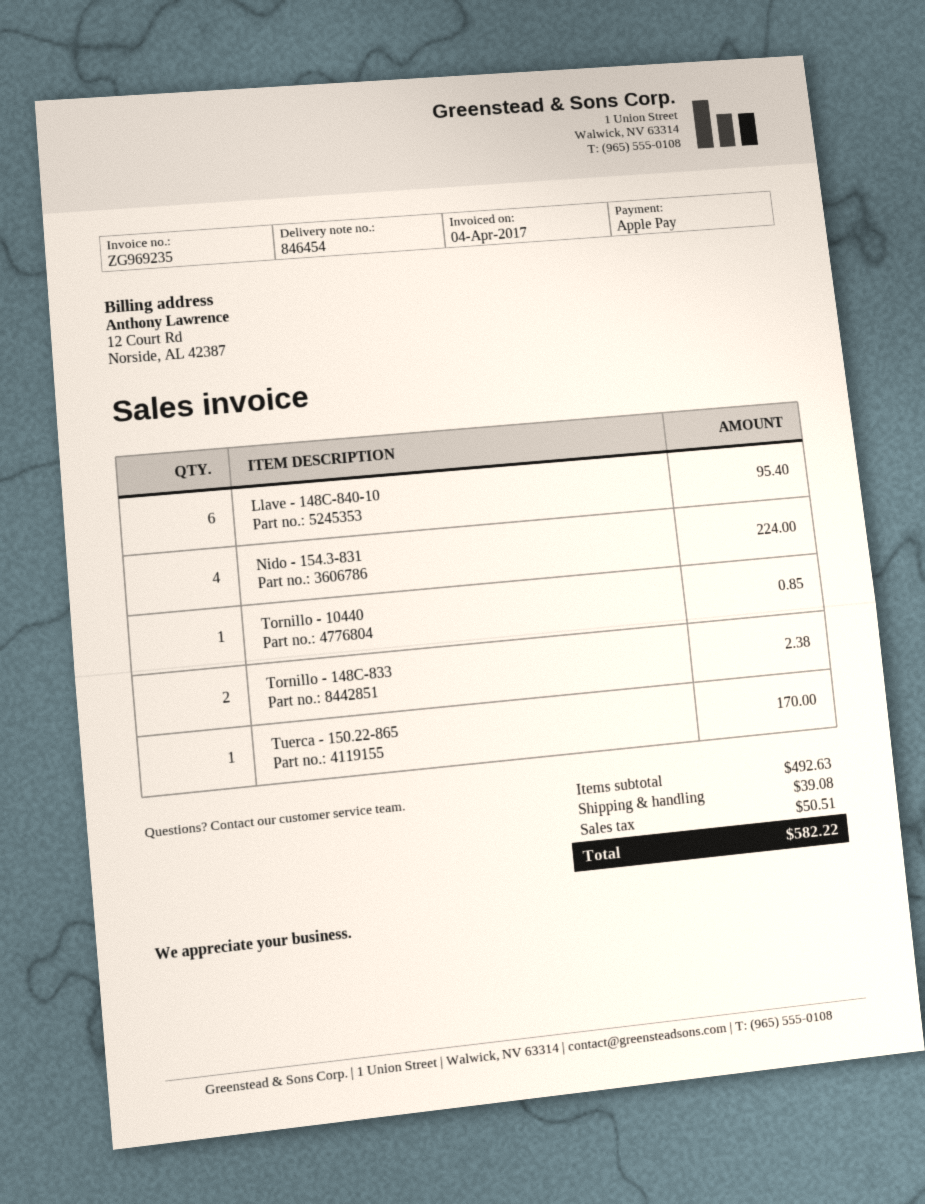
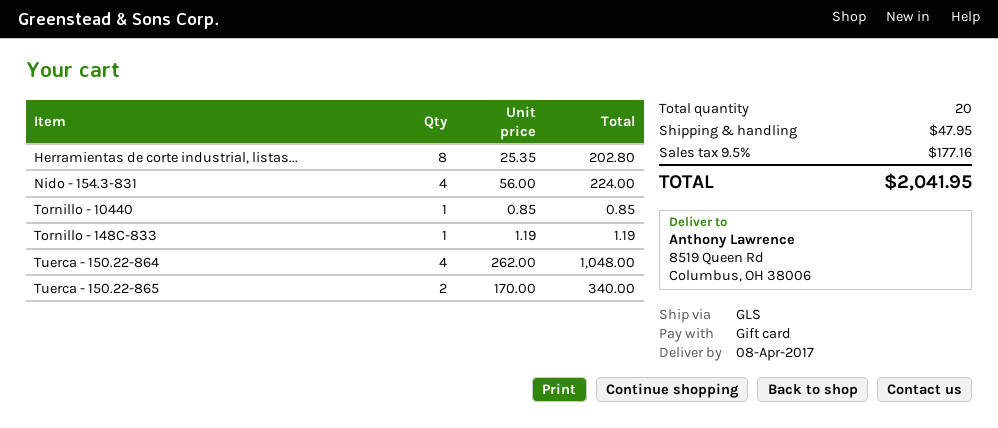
payment method: Apple Pay -> gift card
Llave - 148C-840-10: 6 for 95.40 -> none
Tornillo - 148C-833: 2 for 2.38 -> 1 for 1.19
Tuerca - 150.22-865: 1 for 170.00 -> 2 for 340.00
Herramientas de corte industrial, listas...: none -> 8 for 202.80
Tuerca - 150.22-864: none -> 4 for 1048.00
shipping: 39.08 -> 47.95
tax: 50.51 -> 177.16
total: 582.22 -> 2041.95

